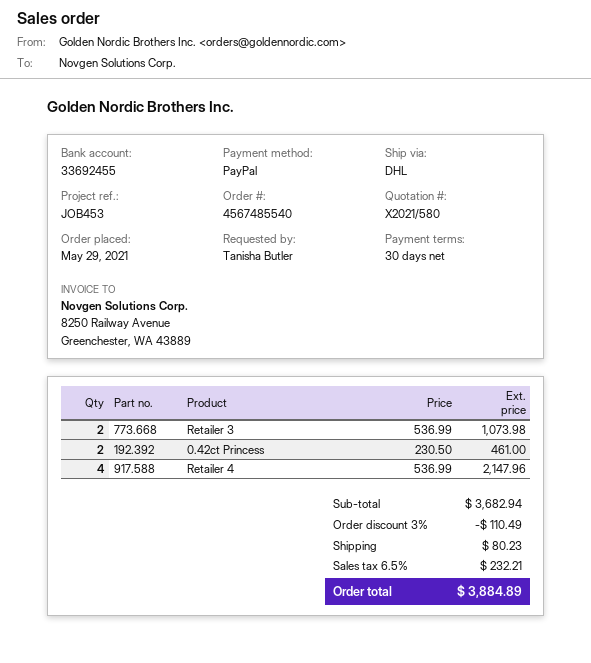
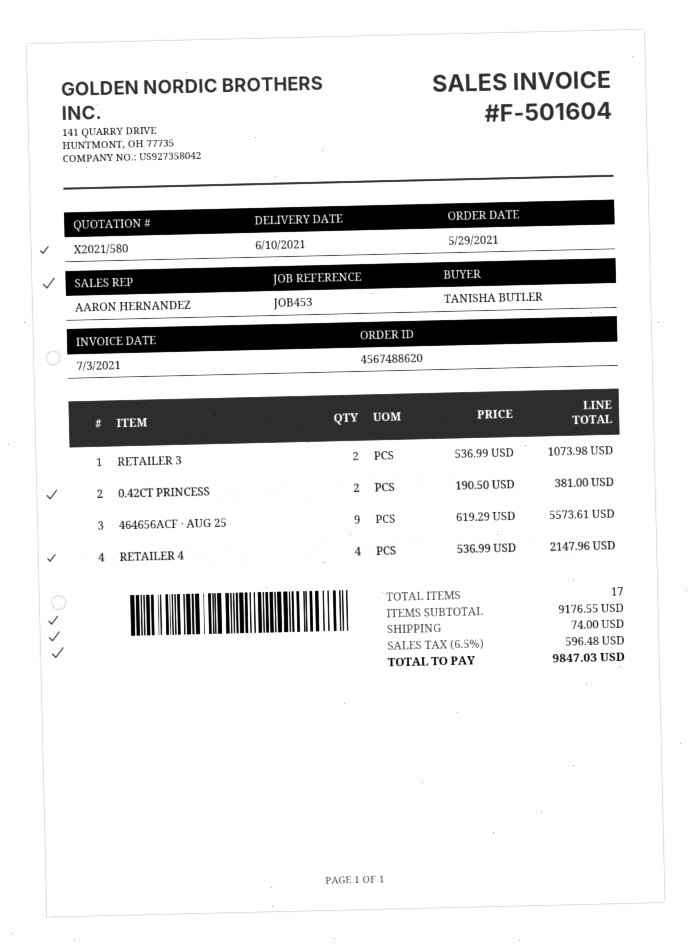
order number: 4567485540 -> 4567488620
0.42ct Princess: 2 x 230.50 = 461.00 -> 2 x 190.50 = 381.00
464656ACF · AUG 25: none -> 9 x 619.29 = 5573.61
subtotal: 3682.94 -> 9176.55
discount: 3% = 110.49 -> none
shipping: 80.23 -> 74.00
tax: 6.5% = 232.21 -> 6.5% = 596.48
total: 3884.89 -> 9847.03

